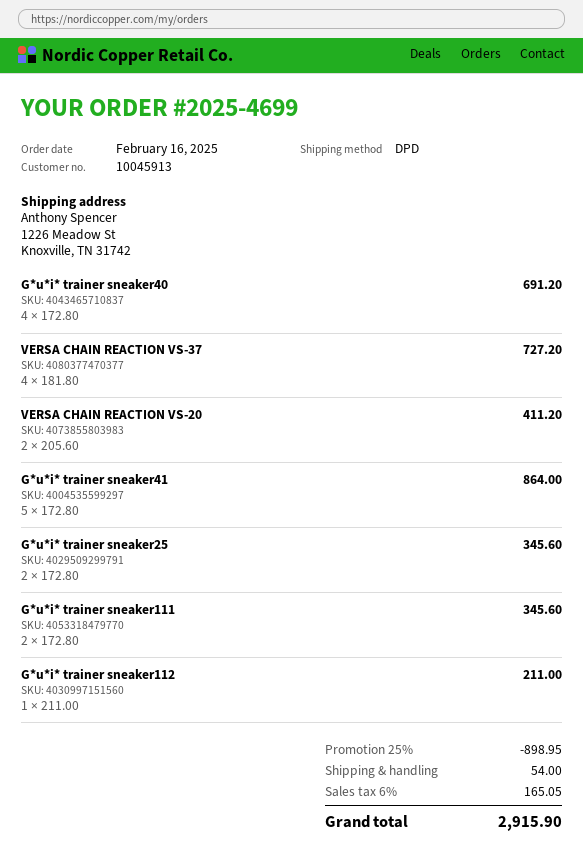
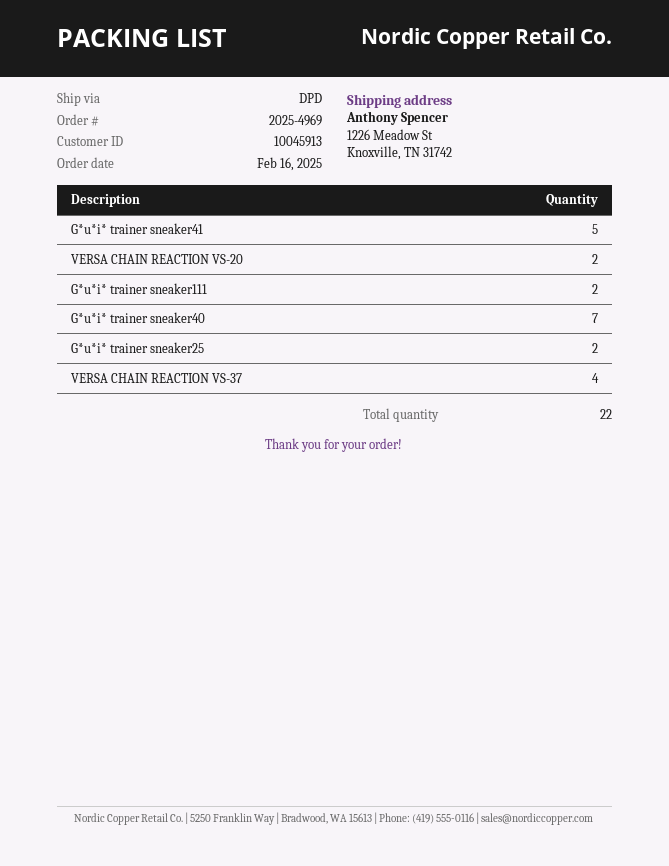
order number: 2025-4699 -> 2025-4969
G*u*i* trainer sneaker40: 4 -> 7
G*u*i* trainer sneaker112: 1 -> none

